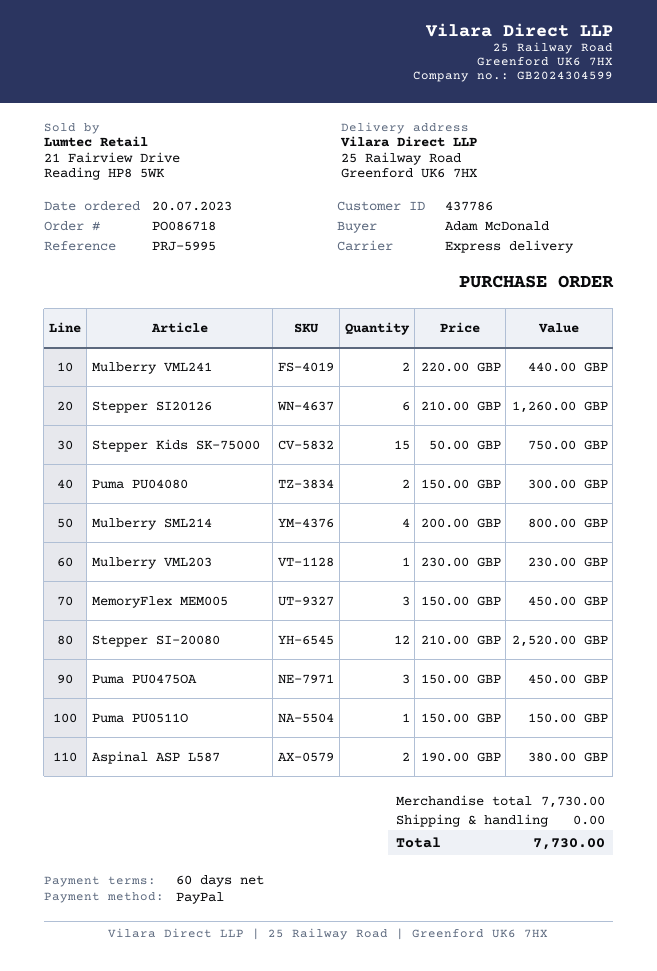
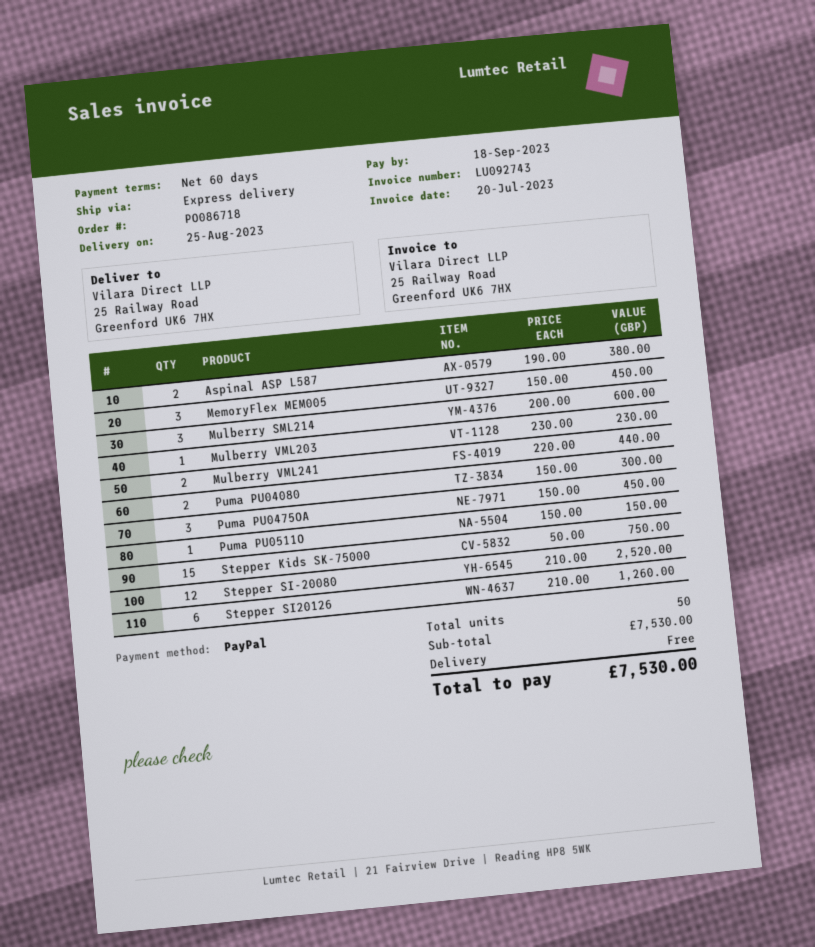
Mulberry SML214: 4 x 200.00 = 800.00 -> 3 x 200.00 = 600.00
subtotal: 7730.00 -> 7530.00
total: 7730.00 -> 7530.00

